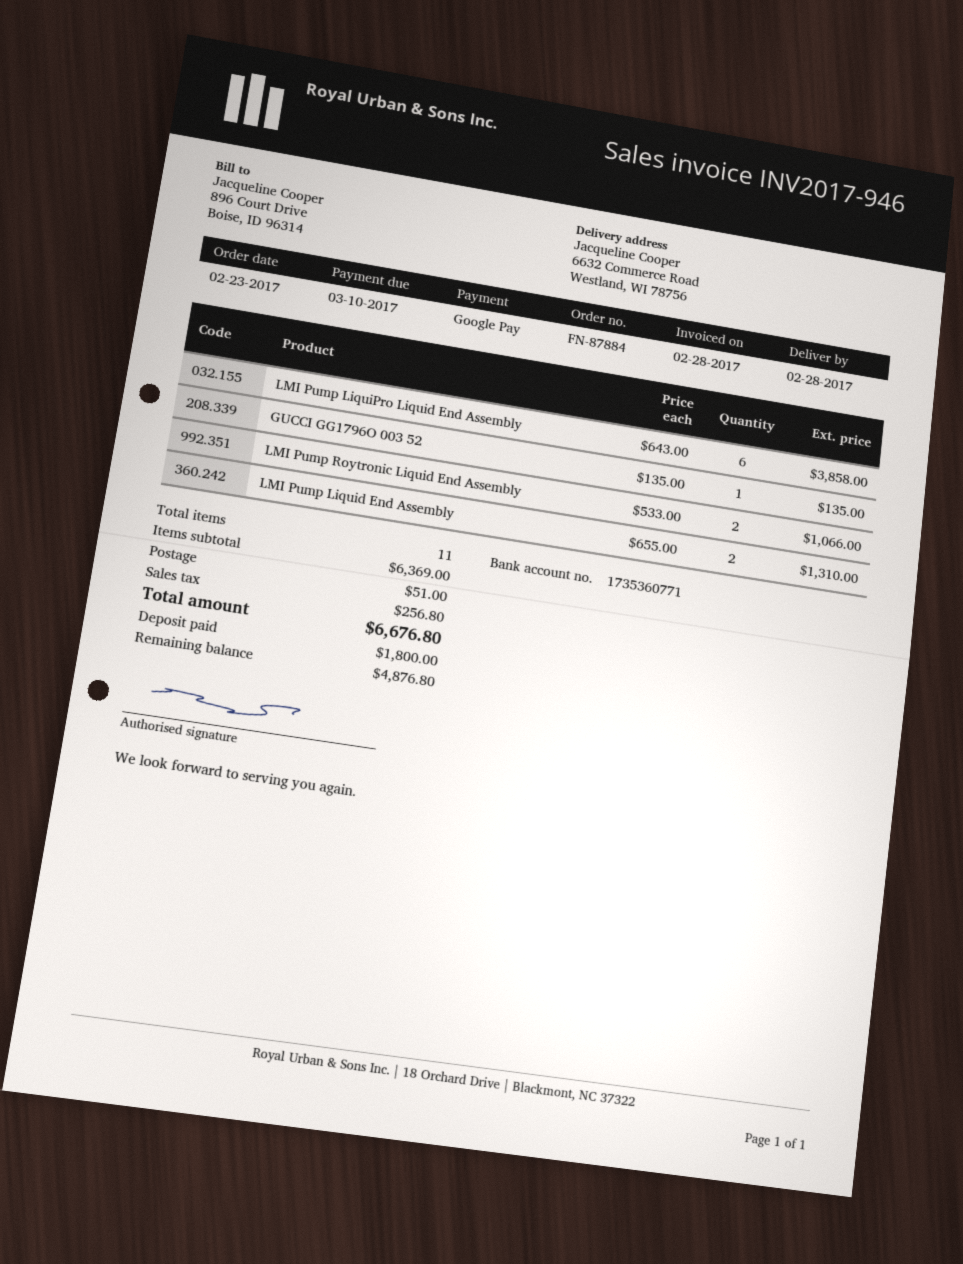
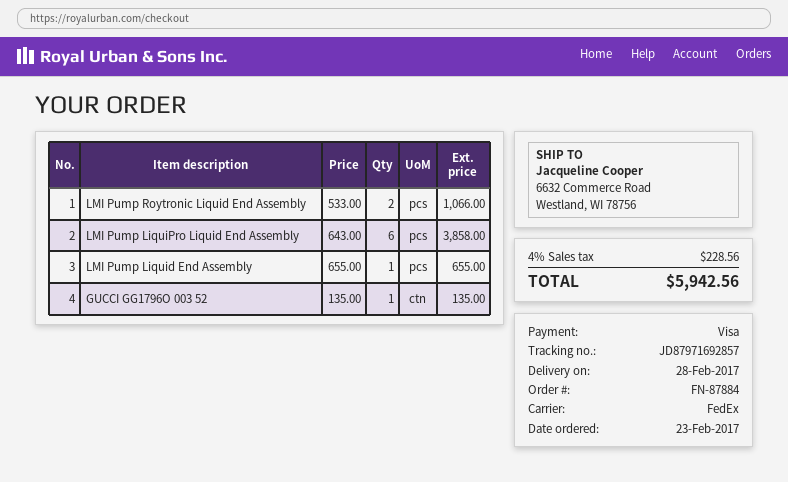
payment method: Google Pay -> Visa
LMI Pump Liquid End Assembly: 2 x 655.00 = 1310.00 -> 1 x 655.00 = 655.00
shipping: 51.00 -> none
tax: 256.80 -> 228.56
total: 6676.80 -> 5942.56

